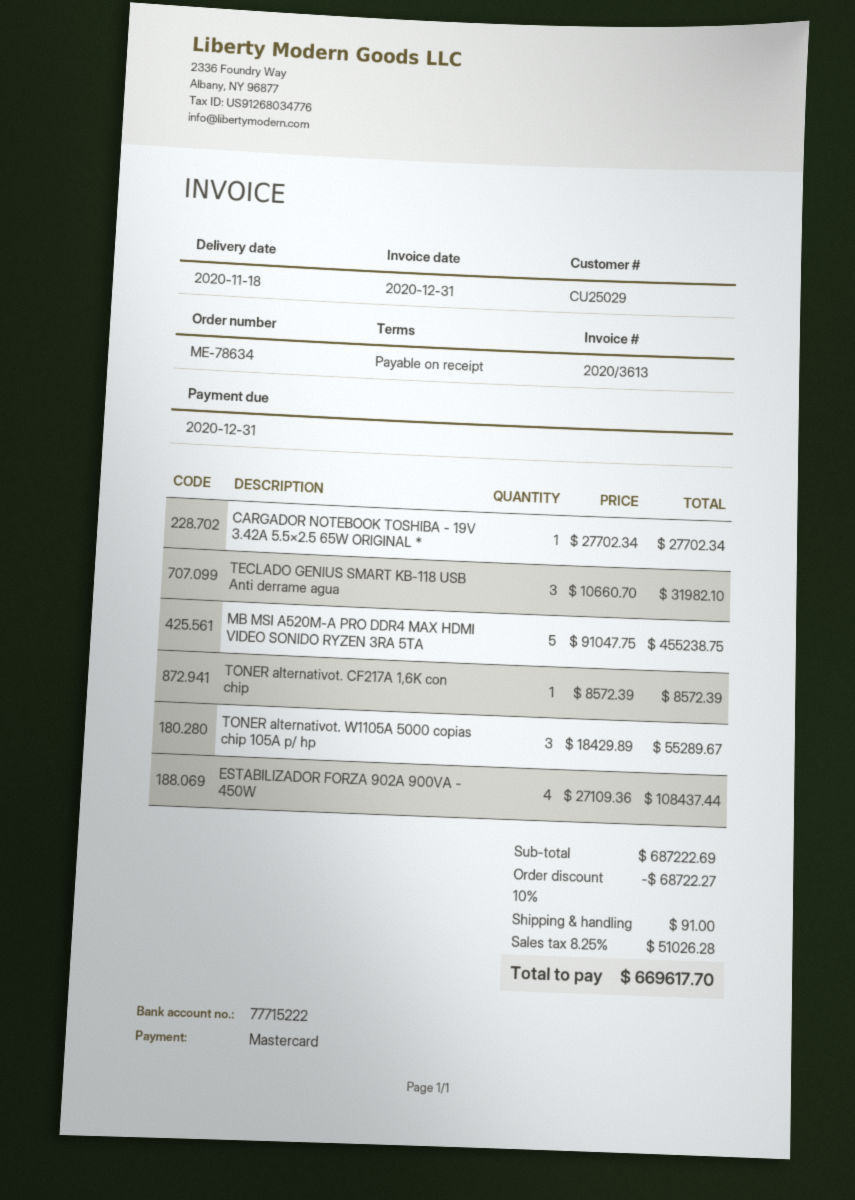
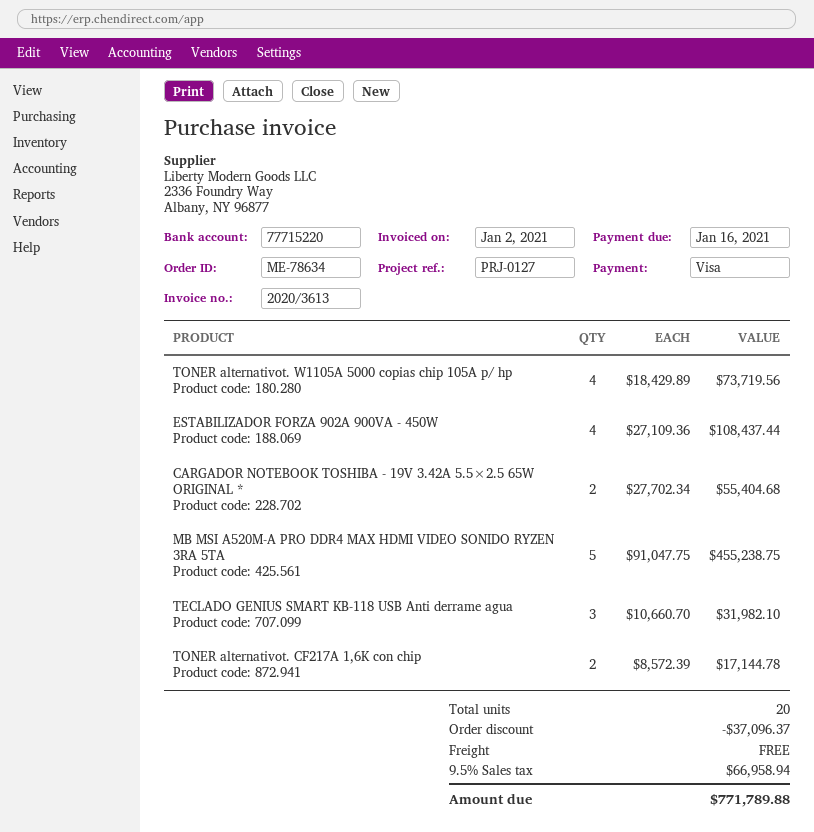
invoice date: 2020-12-31 -> 2021-01-02
due date: 2020-12-31 -> 2021-01-16
payment method: Mastercard -> Visa
bank account: 77715222 -> 77715220
CARGADOR NOTEBOOK TOSHIBA - 19V 3.42A 5.5×2.5 65W ORIGINAL *: 1 x 27702.34 = 27702.34 -> 2 x 27702.34 = 55404.68
TONER alternativot. CF217A 1,6K con chip: 1 x 8572.39 = 8572.39 -> 2 x 8572.39 = 17144.78
TONER alternativot. W1105A 5000 copias chip 105A p/ hp: 3 x 18429.89 = 55289.67 -> 4 x 18429.89 = 73719.56
discount: 68722.27 -> 37096.37
shipping: 91.00 -> 0.00
tax: 8.25% = 51026.28 -> 9.5% = 66958.94
total: 669617.70 -> 771789.88

